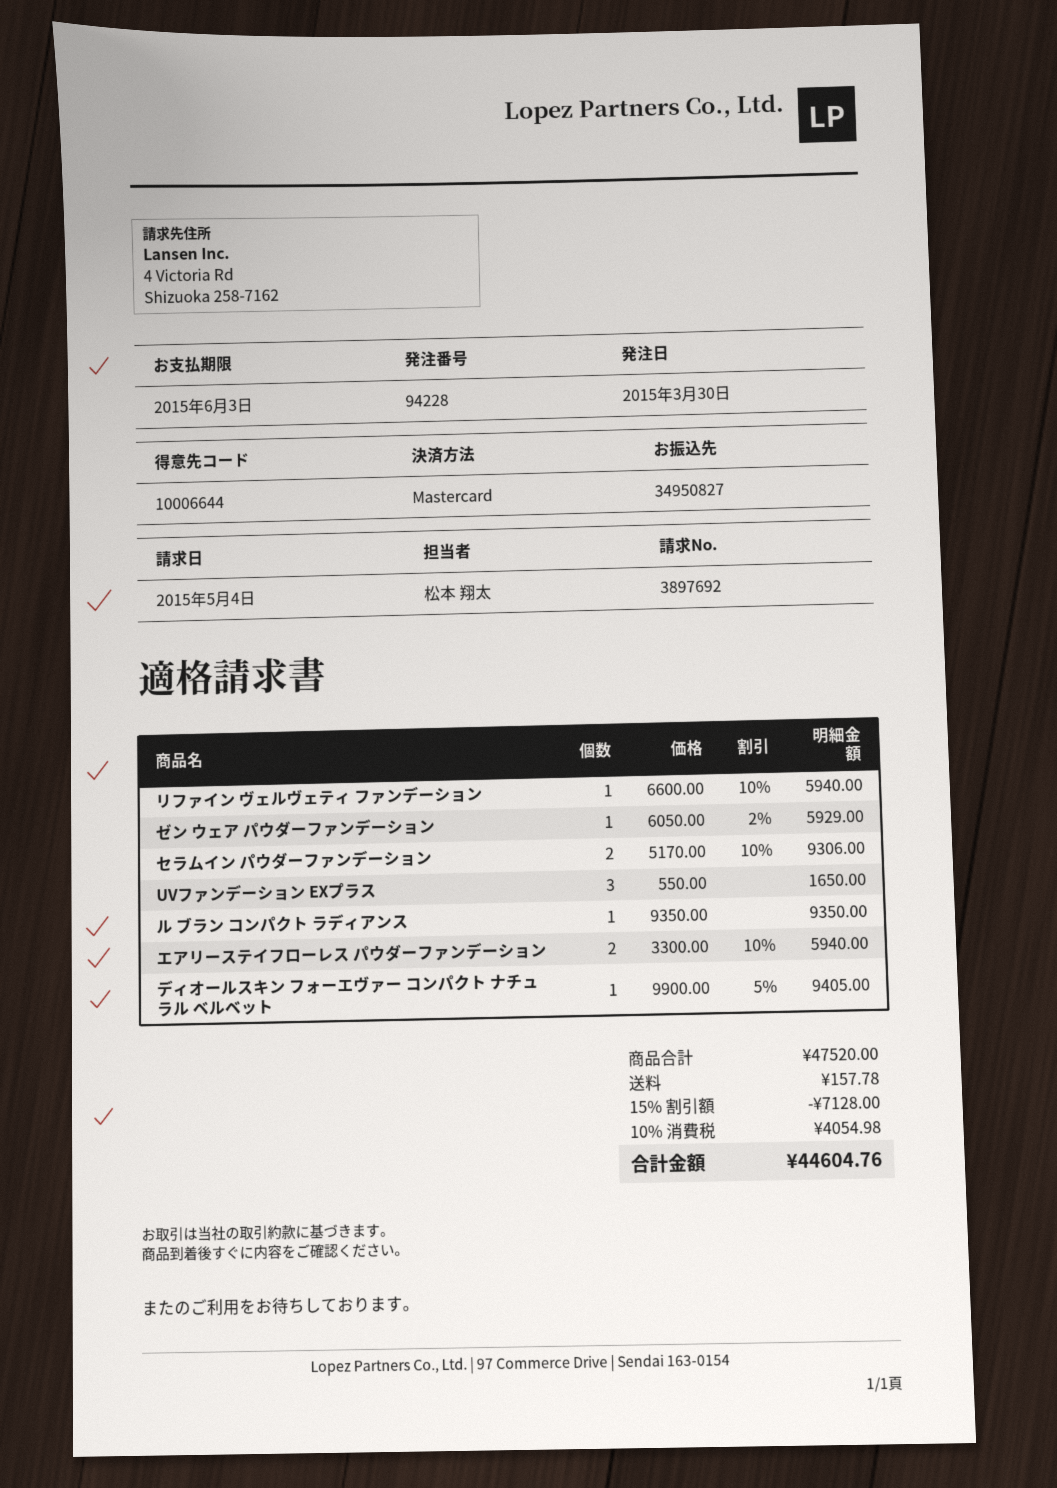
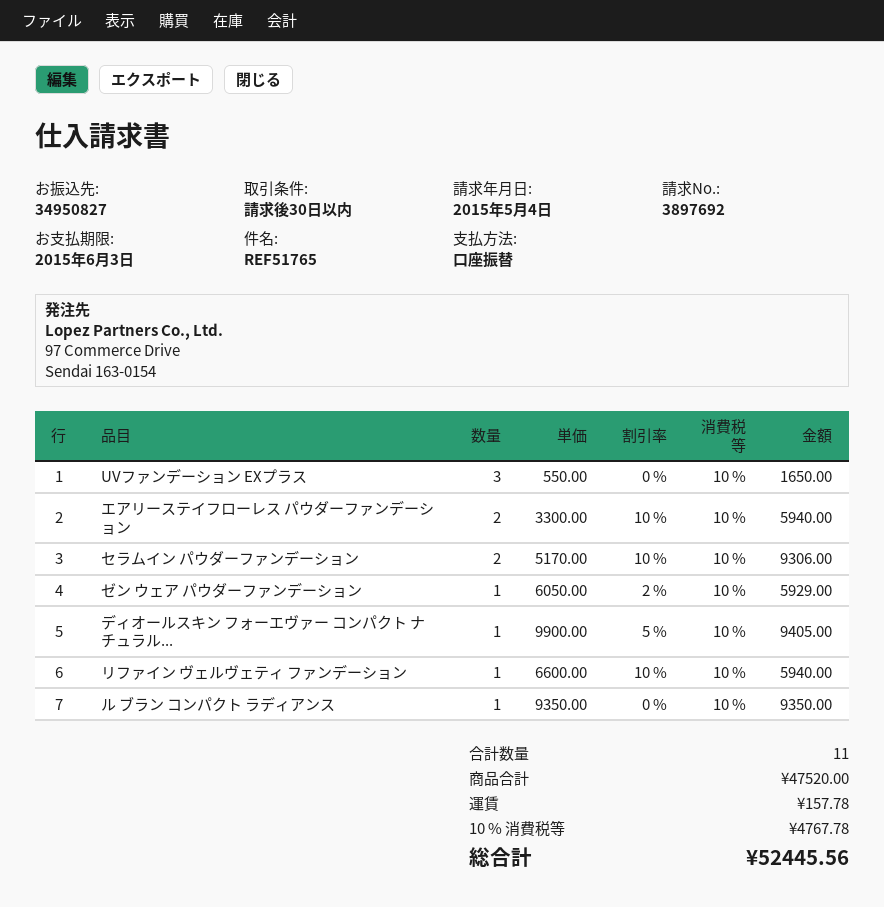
payment method: Mastercard -> direct debit
discount: 15% = 7128.00 -> none
tax: 10% = 4054.98 -> 10% = 4767.78
total: 44604.76 -> 52445.56

